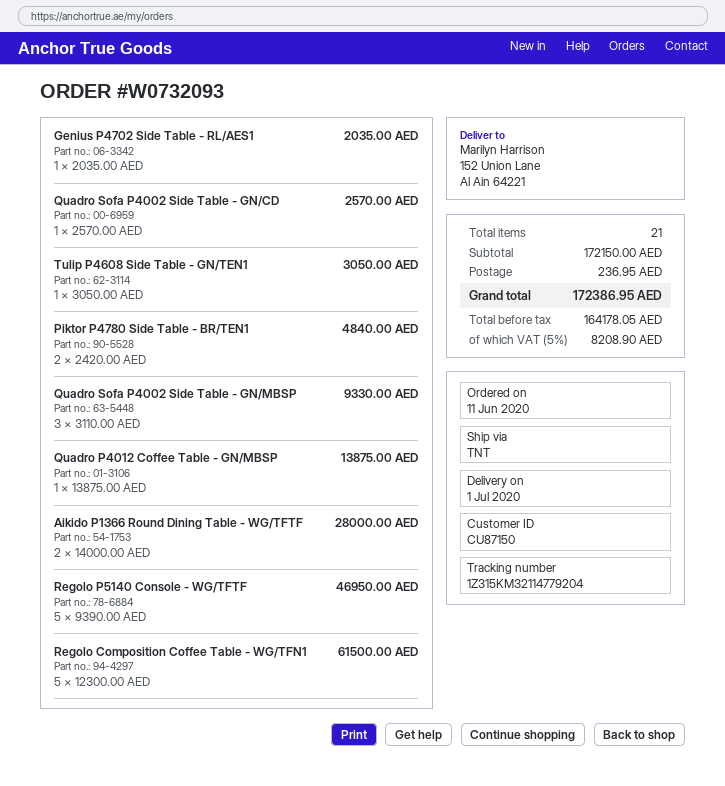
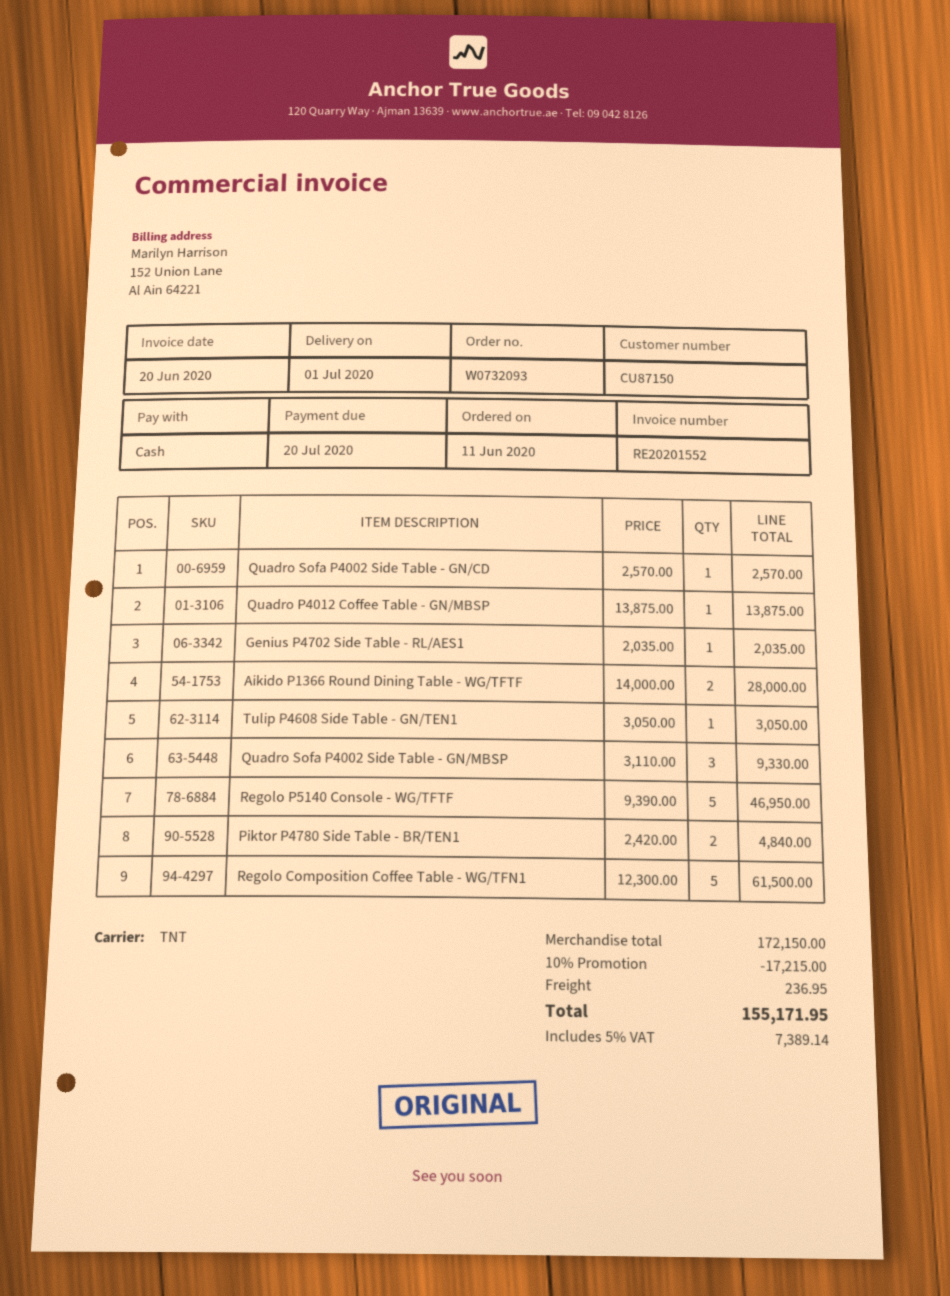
discount: none -> 10% = 17215.00
tax: 5% = 8208.90 -> 5% = 7389.14
total: 172386.95 -> 155171.95

